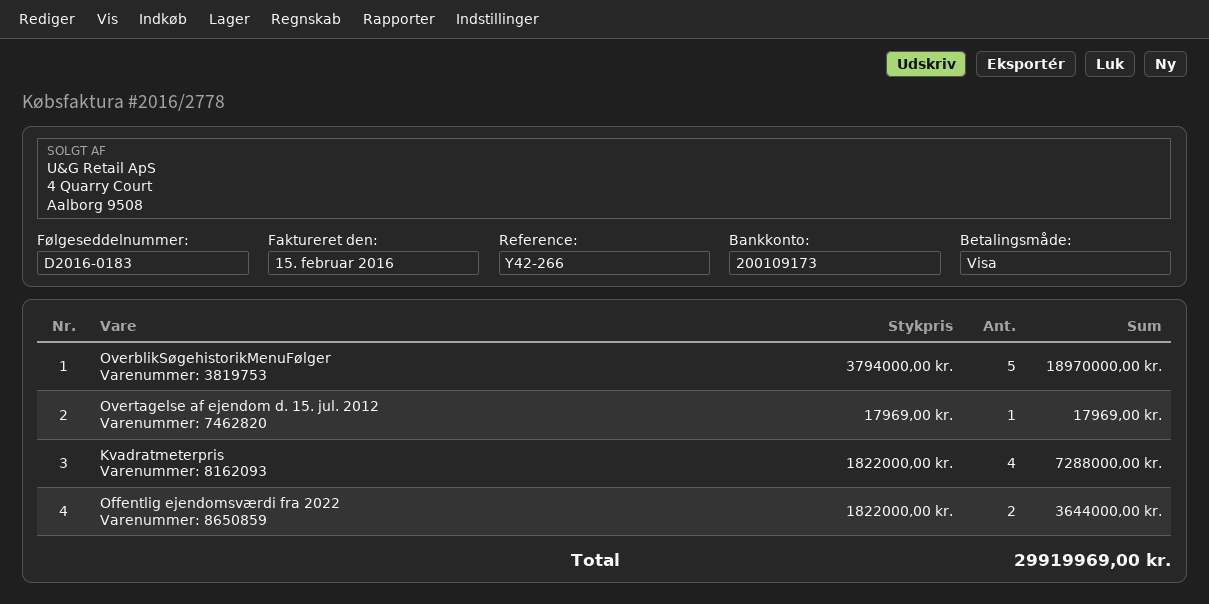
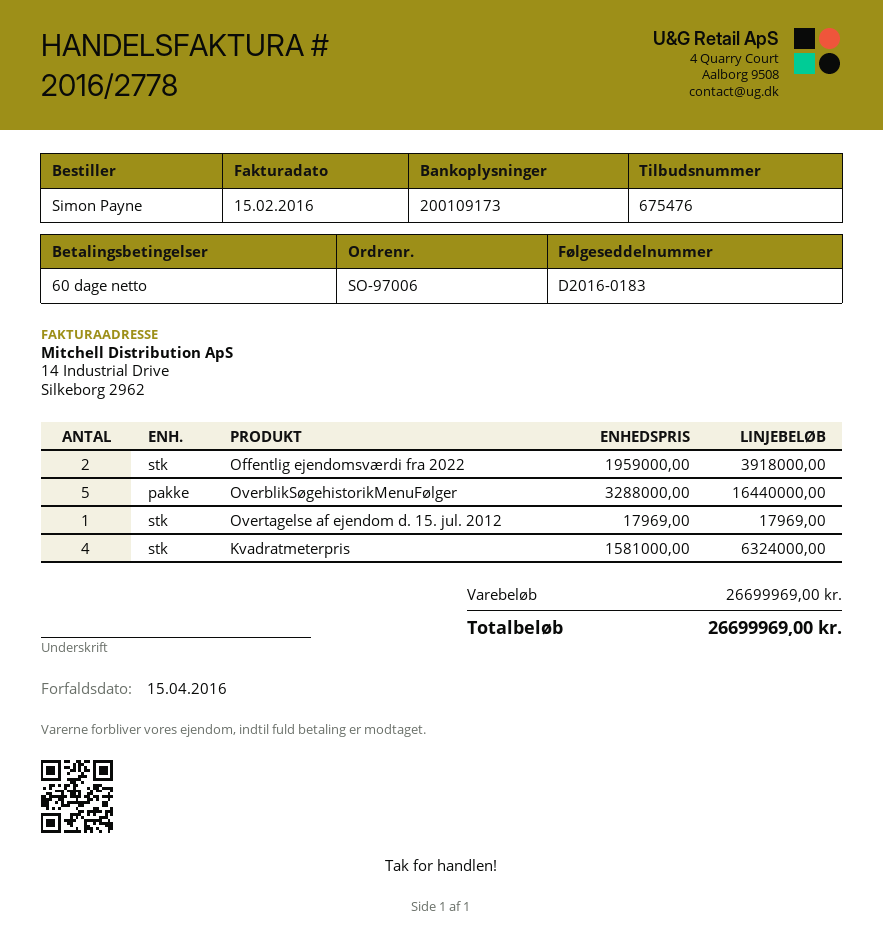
OverblikSøgehistorikMenuFølger: 5 x 3794000.00 = 18970000.00 -> 5 x 3288000.00 = 16440000.00
Kvadratmeterpris: 4 x 1822000.00 = 7288000.00 -> 4 x 1581000.00 = 6324000.00
Offentlig ejendomsværdi fra 2022: 2 x 1822000.00 = 3644000.00 -> 2 x 1959000.00 = 3918000.00
total: 29919969.00 -> 26699969.00

